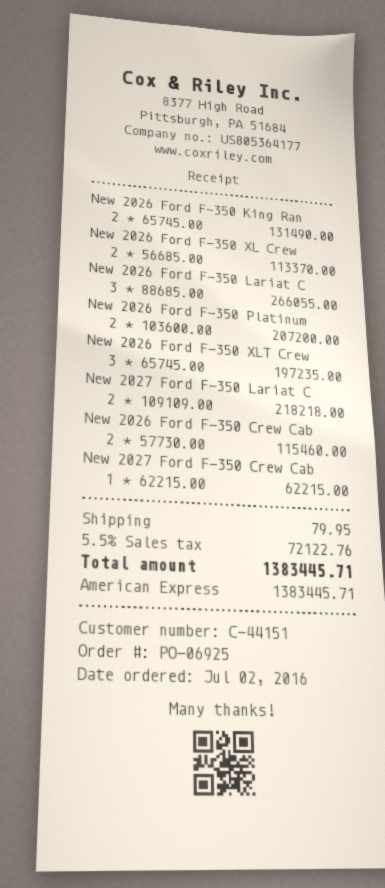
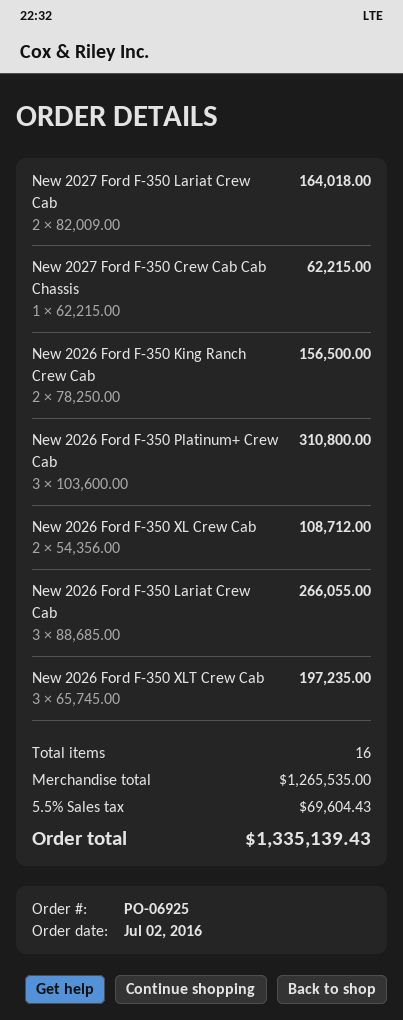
New 2026 Ford F-350 King Ran: 2 x 65745.00 = 131490.00 -> 2 x 78250.00 = 156500.00
New 2026 Ford F-350 XL Crew: 2 x 56685.00 = 113370.00 -> 2 x 54356.00 = 108712.00
New 2026 Ford F-350 Platinum: 2 x 103600.00 = 207200.00 -> 3 x 103600.00 = 310800.00
New 2027 Ford F-350 Lariat C: 2 x 109109.00 = 218218.00 -> 2 x 82009.00 = 164018.00
New 2026 Ford F-350 Crew Cab: 2 x 57730.00 = 115460.00 -> none
shipping: 79.95 -> none
tax: 5.5% = 72122.76 -> 5.5% = 69604.43
total: 1383445.71 -> 1335139.43

